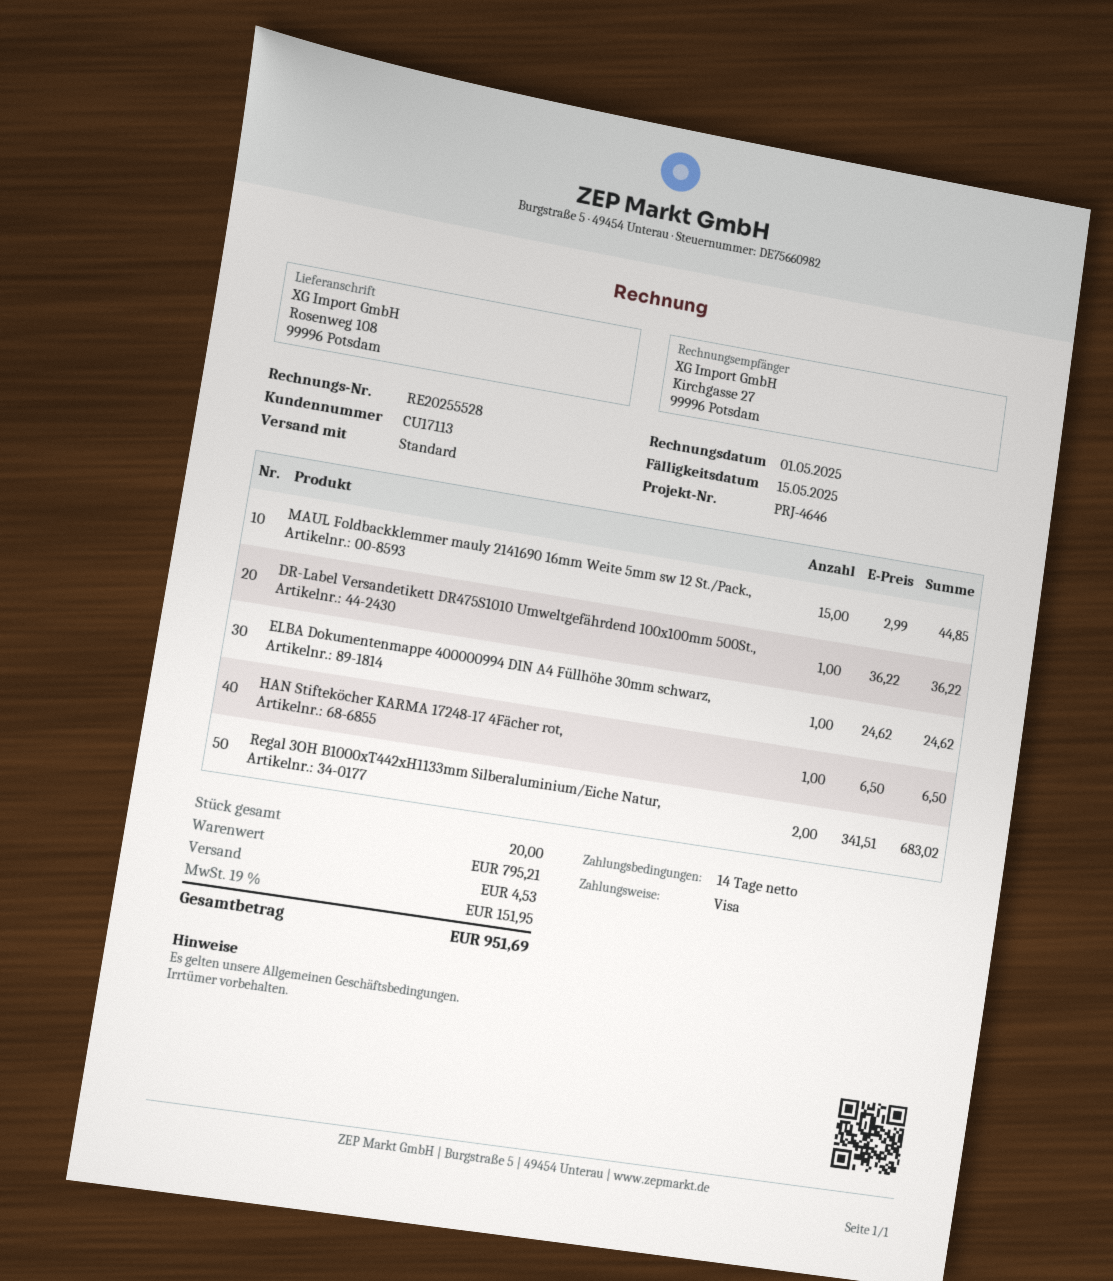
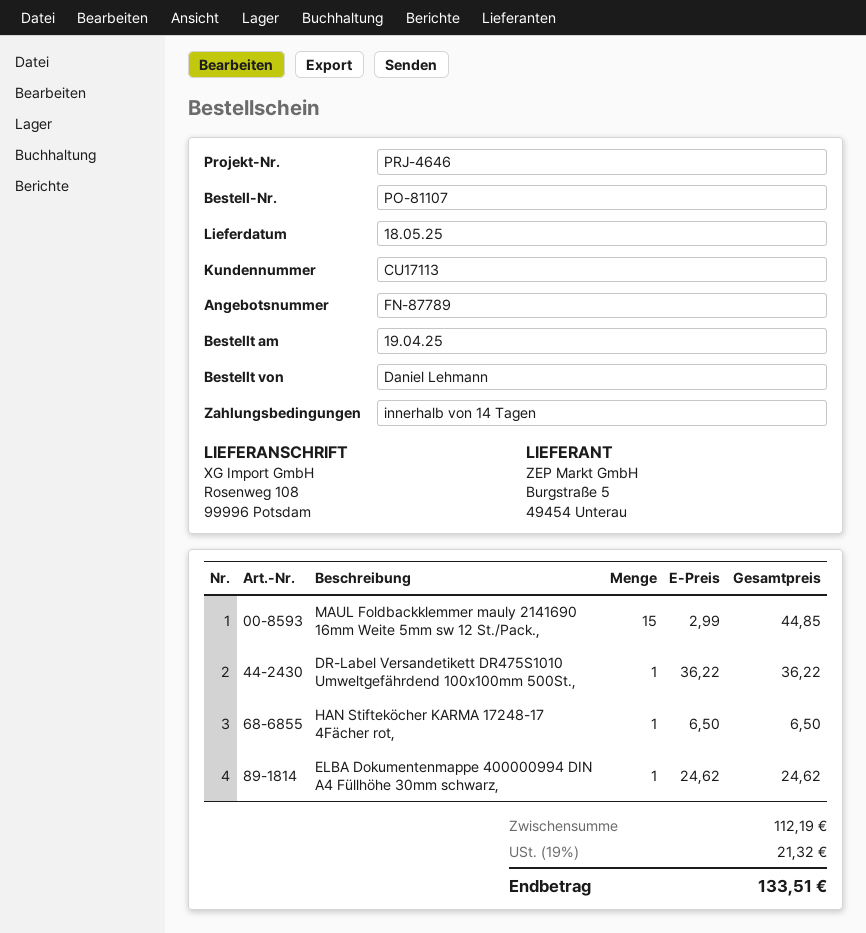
Regal 3OH B1000xT442xH1133mm Silberaluminium/Eiche Natur,: 2 x 341.51 = 683.02 -> none
subtotal: 795.21 -> 112.19
shipping: 4.53 -> none
tax: 19% = 151.95 -> 19% = 21.32
total: 951.69 -> 133.51

